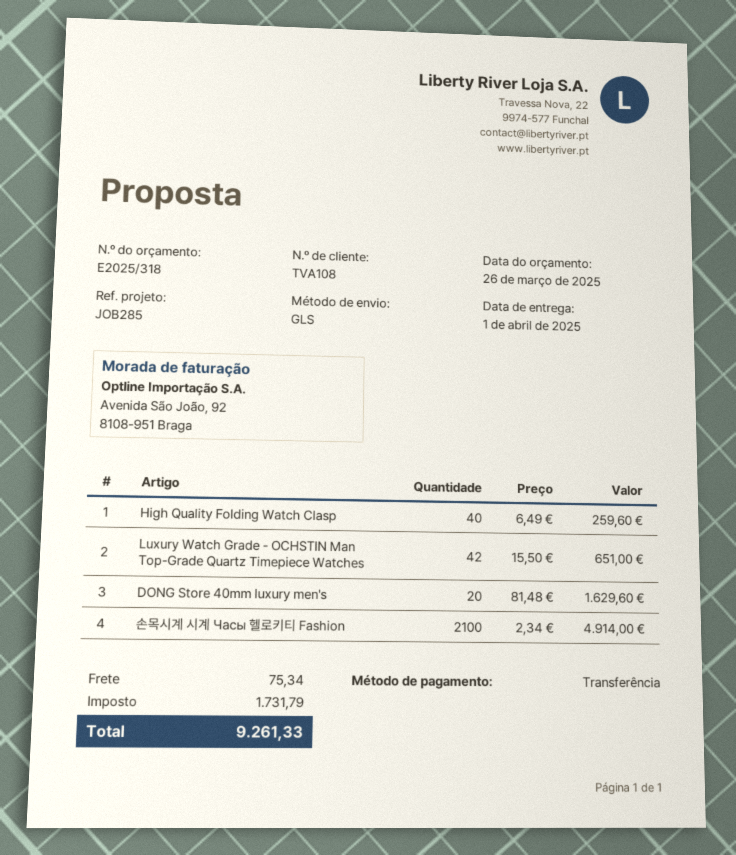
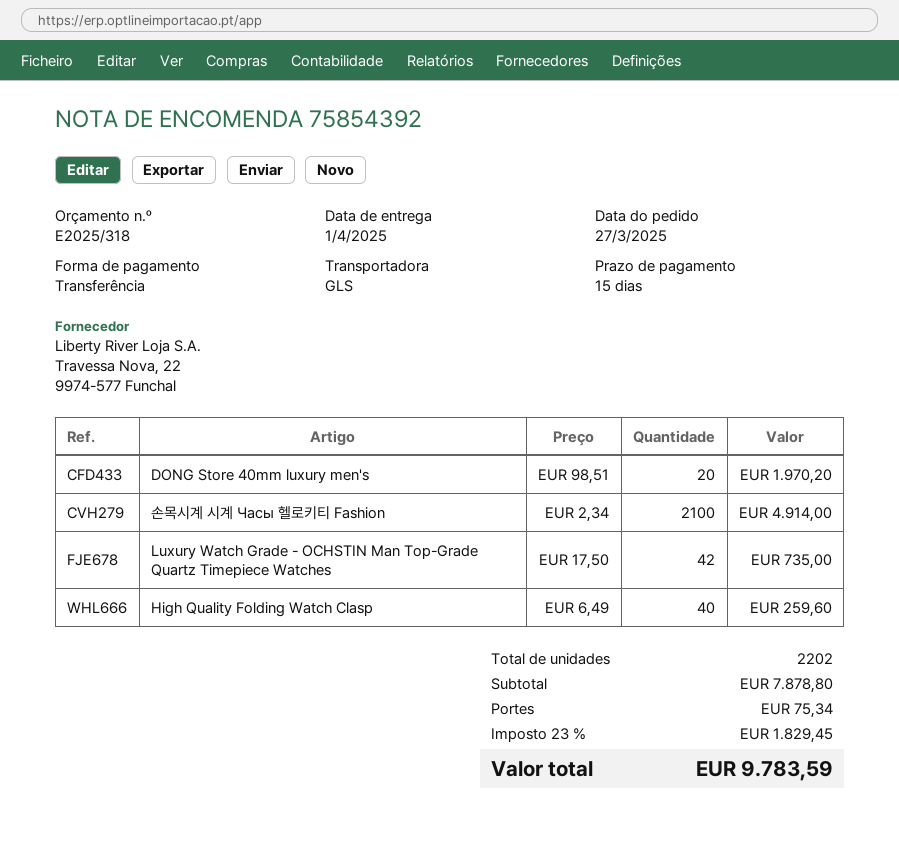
Luxury Watch Grade - OCHSTIN Man Top-Grade Quartz Timepiece Watches: 42 x 15.50 = 651.00 -> 42 x 17.50 = 735.00
DONG Store 40mm luxury men's: 20 x 81.48 = 1629.60 -> 20 x 98.51 = 1970.20
tax: 1731.79 -> 1829.45
total: 9261.33 -> 9783.59

